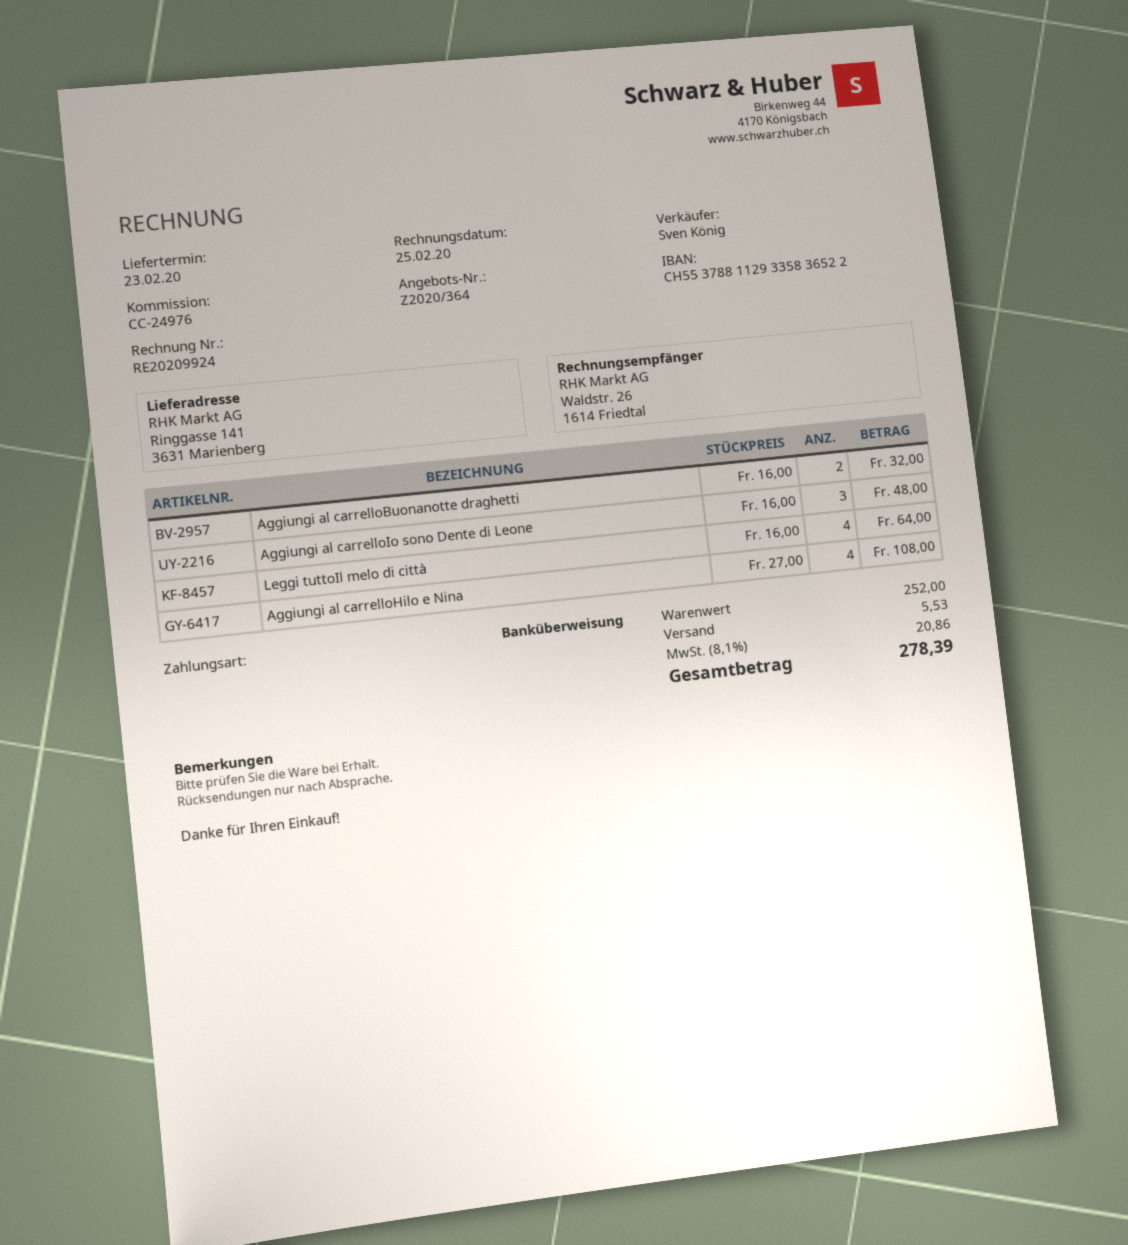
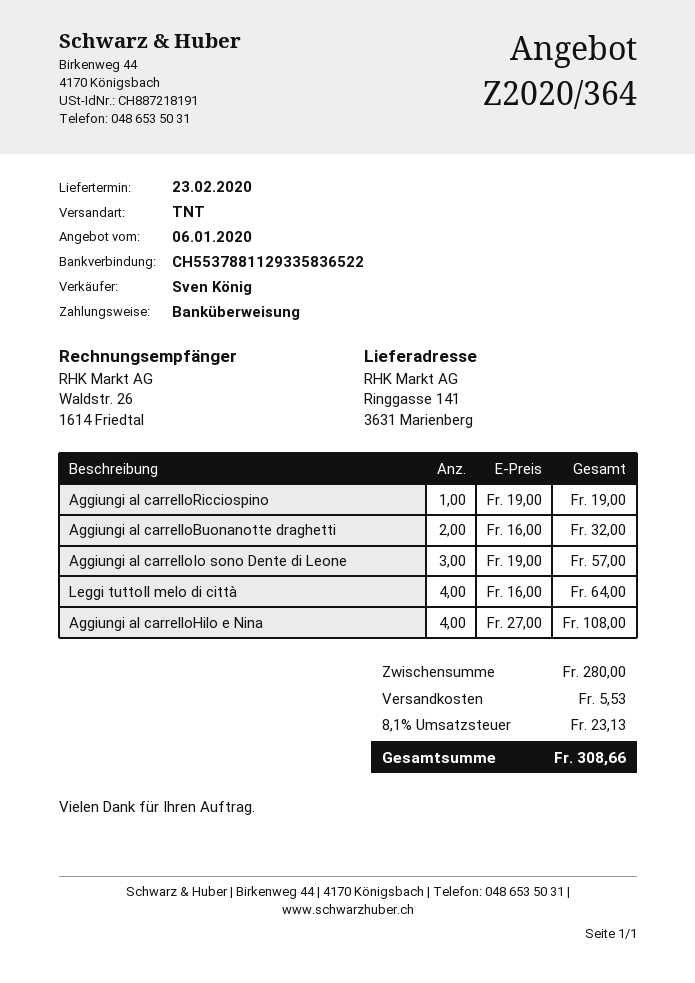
Aggiungi al carrelloIo sono Dente di Leone: 3 x 16.00 = 48.00 -> 3 x 19.00 = 57.00
Aggiungi al carrelloRicciospino: none -> 1 x 19.00 = 19.00
subtotal: 252.00 -> 280.00
tax: 8.1% = 20.86 -> 8.1% = 23.13
total: 278.39 -> 308.66

